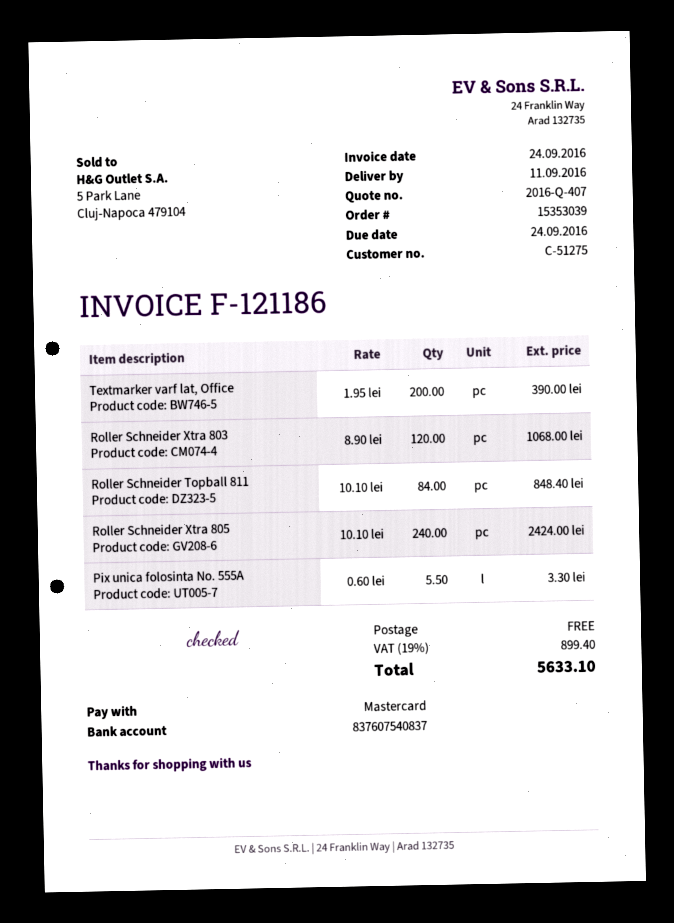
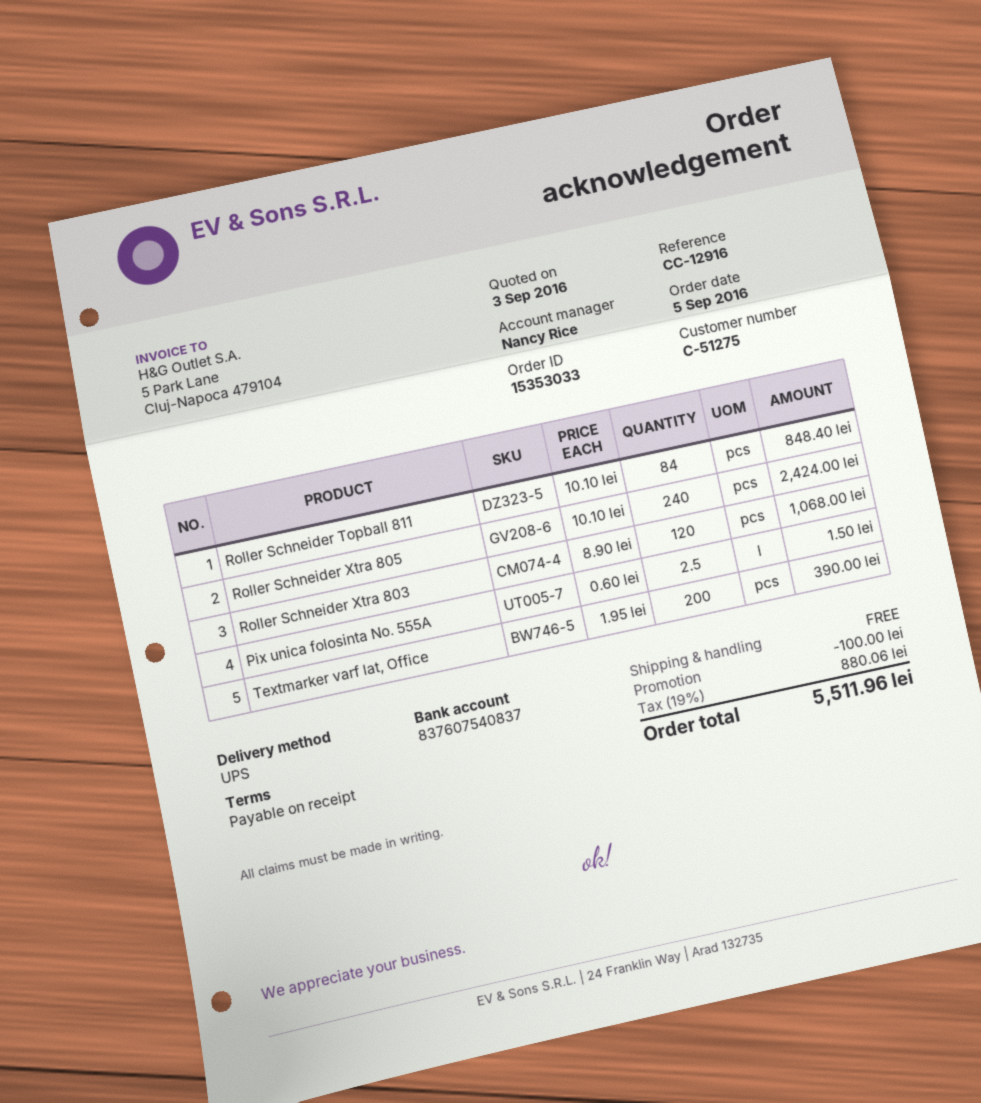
order number: 15353039 -> 15353033
Pix unica folosinta No. 555A: 5.5 x 0.60 = 3.30 -> 2.5 x 0.60 = 1.50
discount: none -> 100.00
tax: 19% = 899.40 -> 19% = 880.06
total: 5633.10 -> 5511.96

